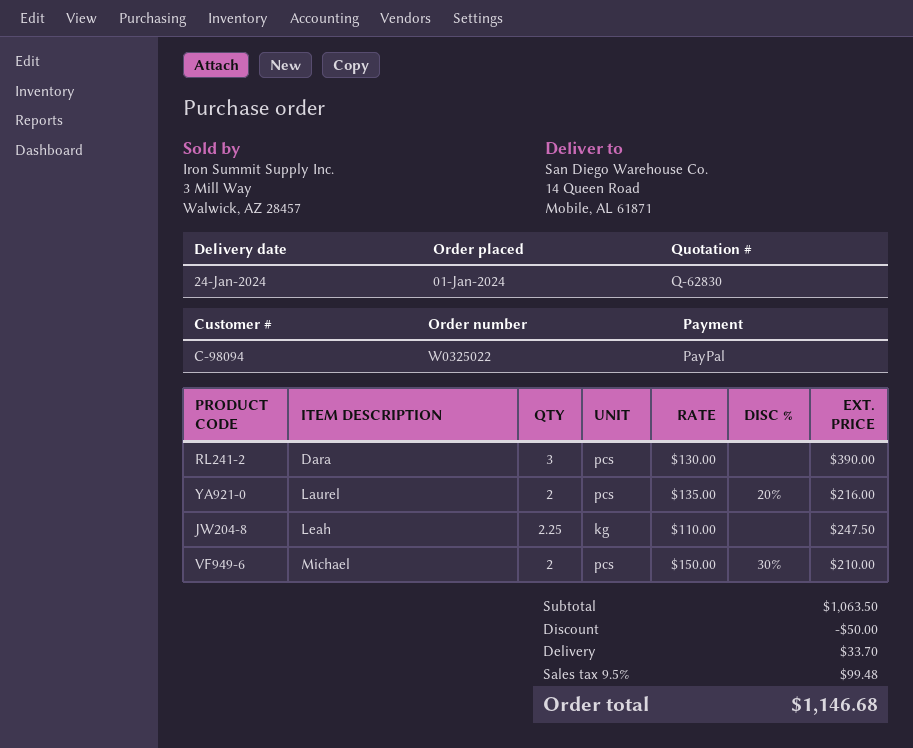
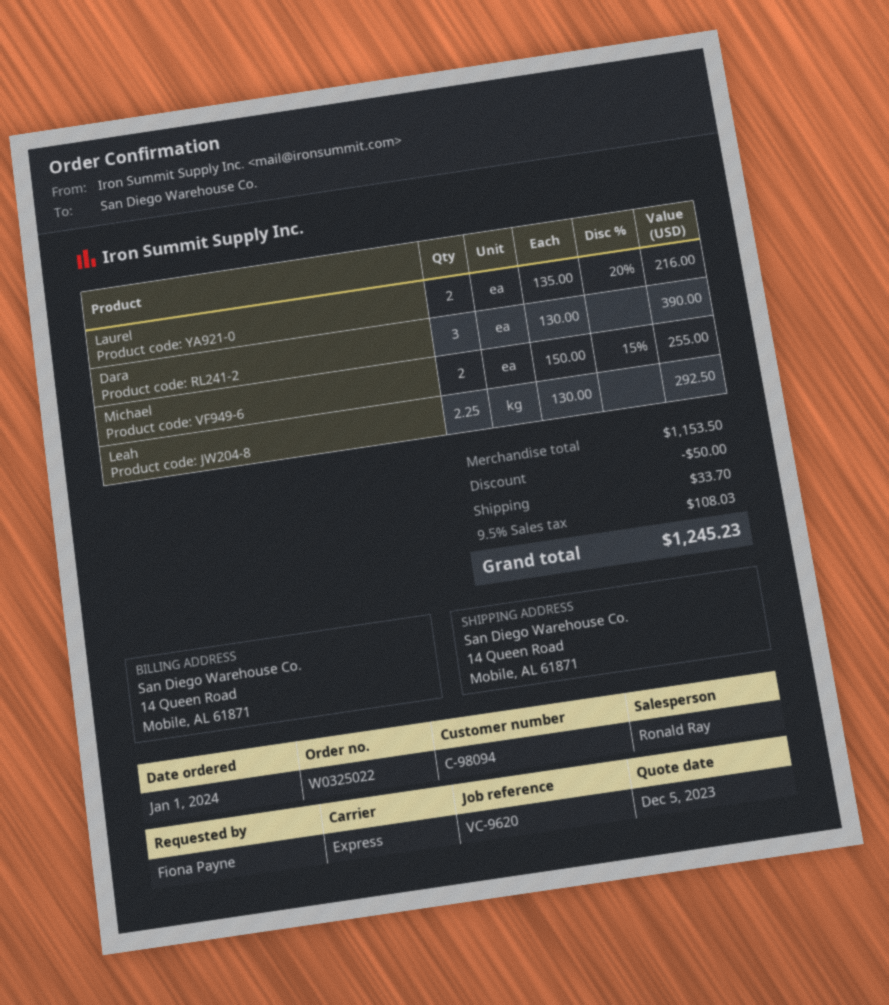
Leah: 2.25 x 110.00 = 247.50 -> 2.25 x 130.00 = 292.50
Michael: 2 x 150.00 - 30% = 210.00 -> 2 x 150.00 - 15% = 255.00
subtotal: 1063.50 -> 1153.50
tax: 9.5% = 99.48 -> 9.5% = 108.03
total: 1146.68 -> 1245.23

